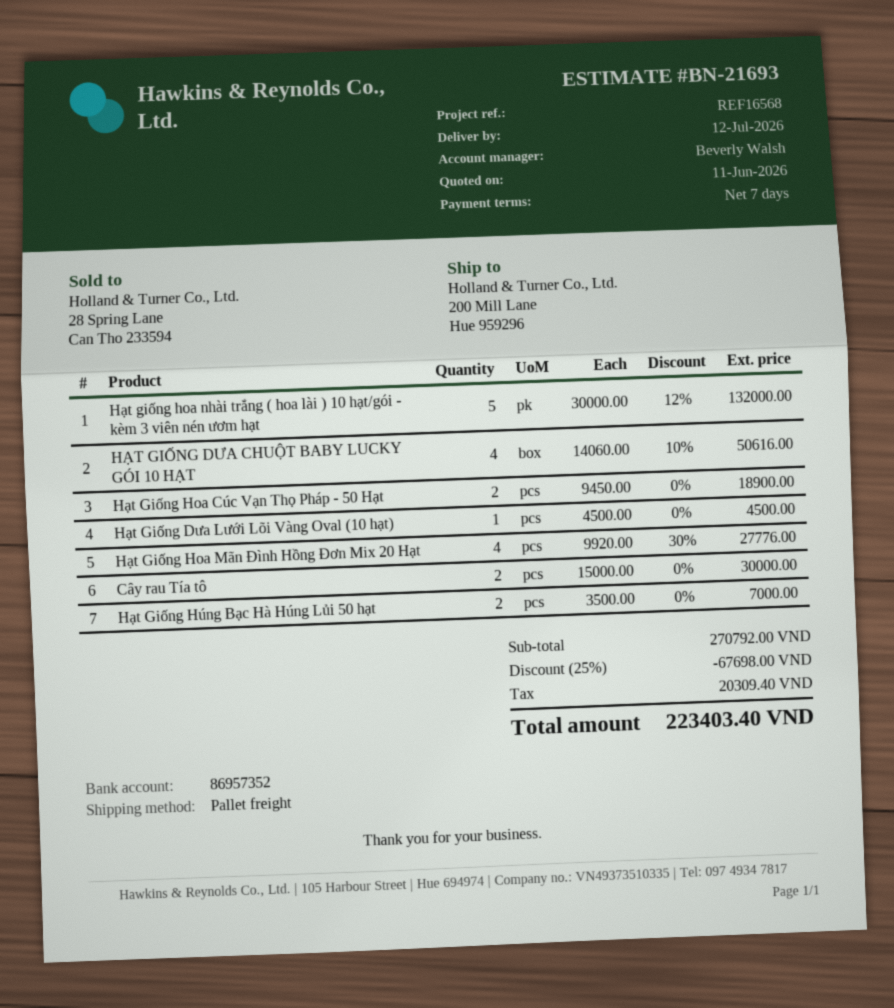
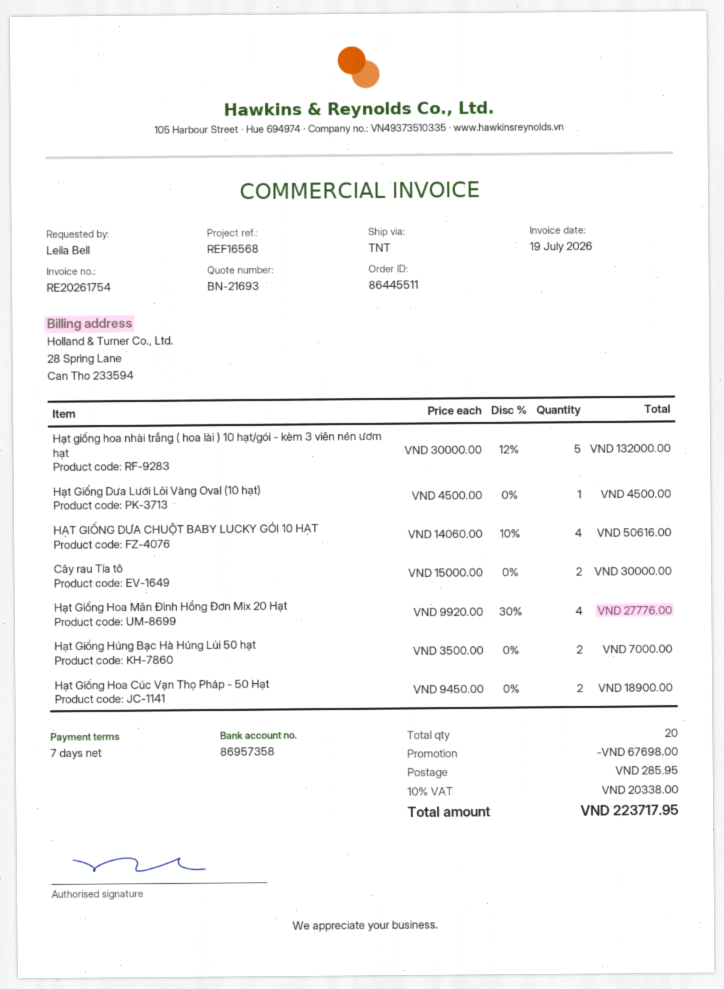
bank account: 86957352 -> 86957358
shipping method: pallet freight -> TNT
shipping: none -> 285.95
tax: 20309.40 -> 20338.00
total: 223403.40 -> 223717.95

